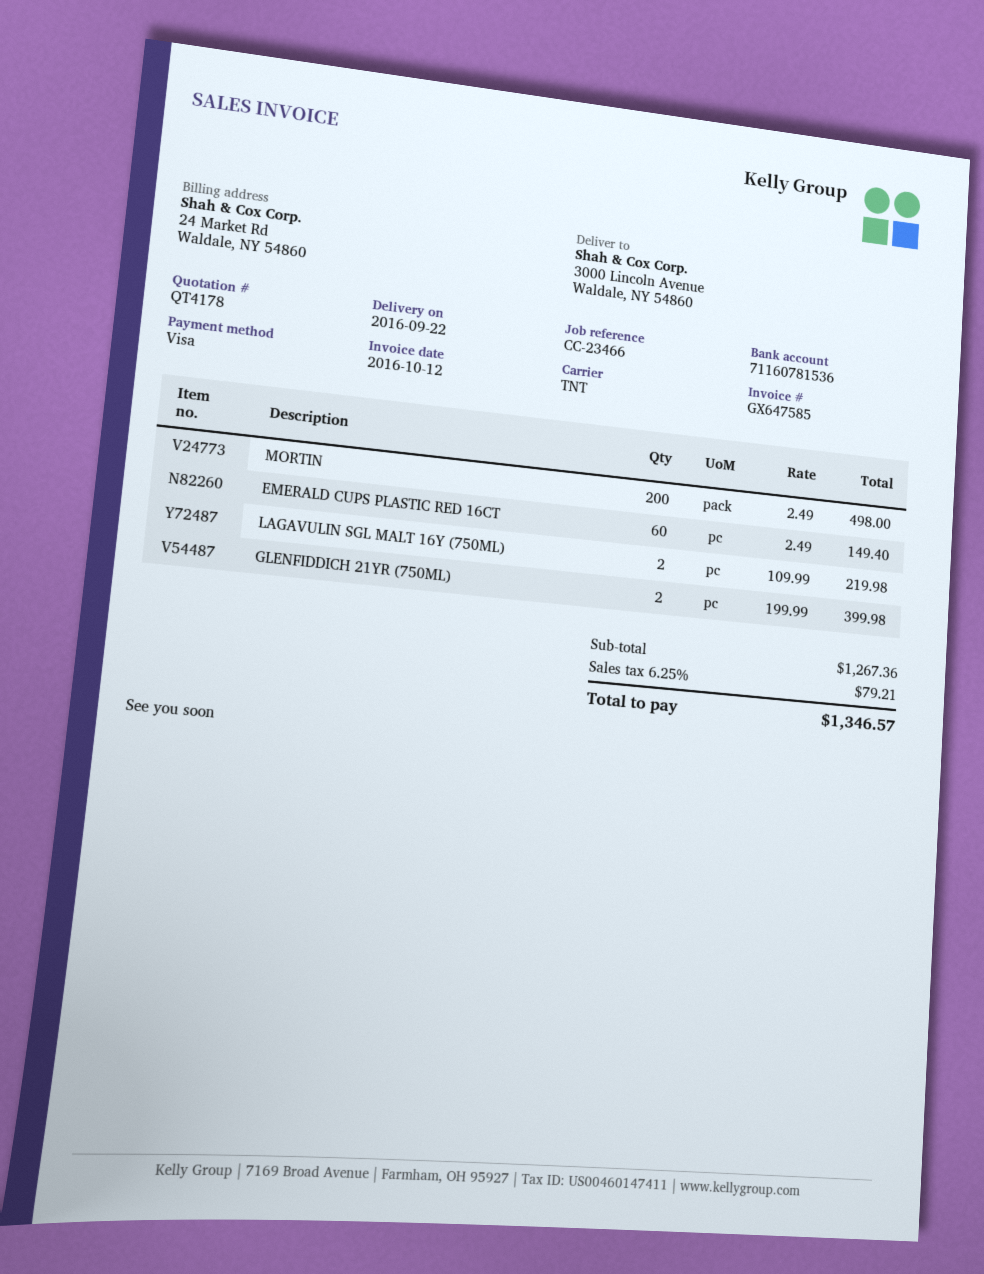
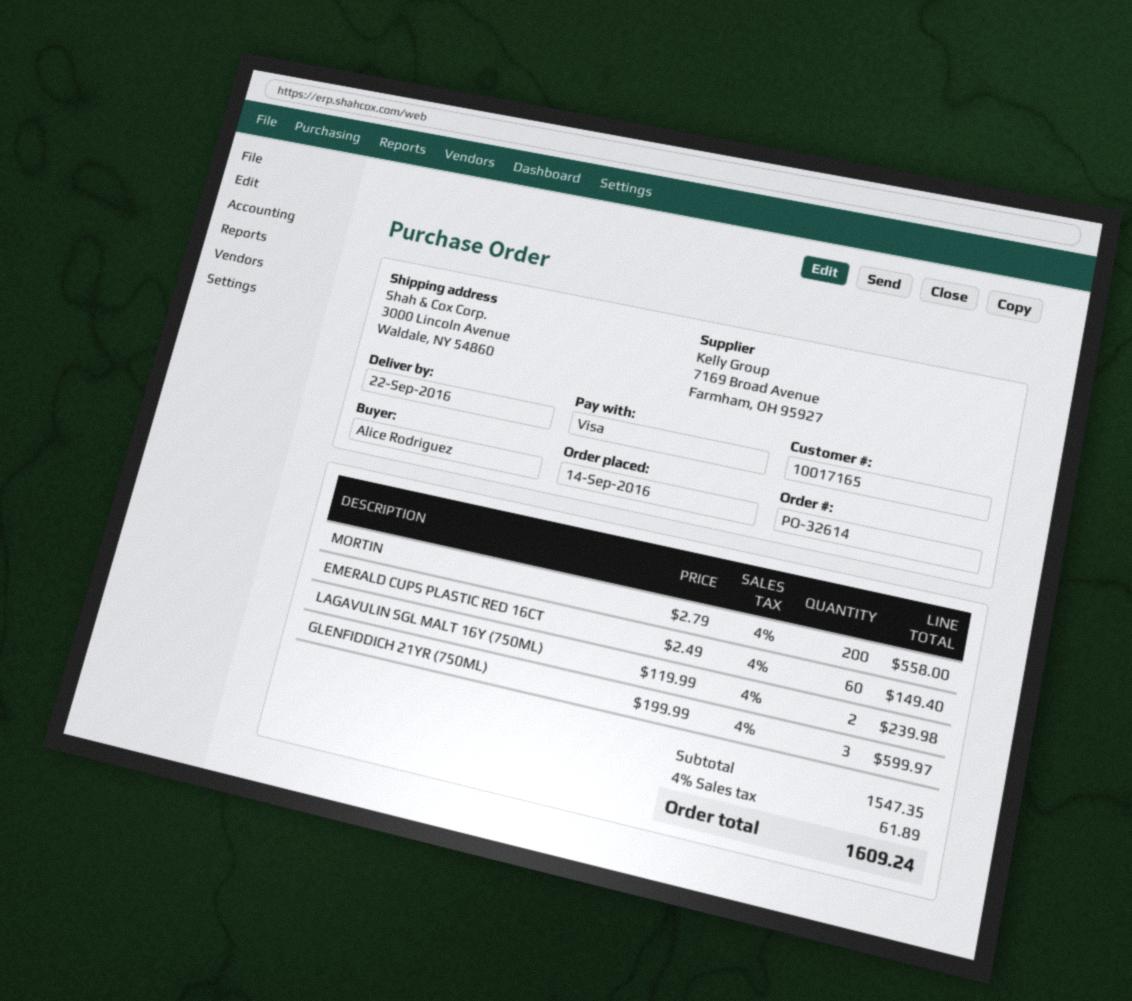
MORTIN: 200 x 2.49 = 498.00 -> 200 x 2.79 = 558.00
LAGAVULIN SGL MALT 16Y (750ML): 2 x 109.99 = 219.98 -> 2 x 119.99 = 239.98
GLENFIDDICH 21YR (750ML): 2 x 199.99 = 399.98 -> 3 x 199.99 = 599.97
subtotal: 1267.36 -> 1547.35
tax: 6.25% = 79.21 -> 4% = 61.89
total: 1346.57 -> 1609.24

